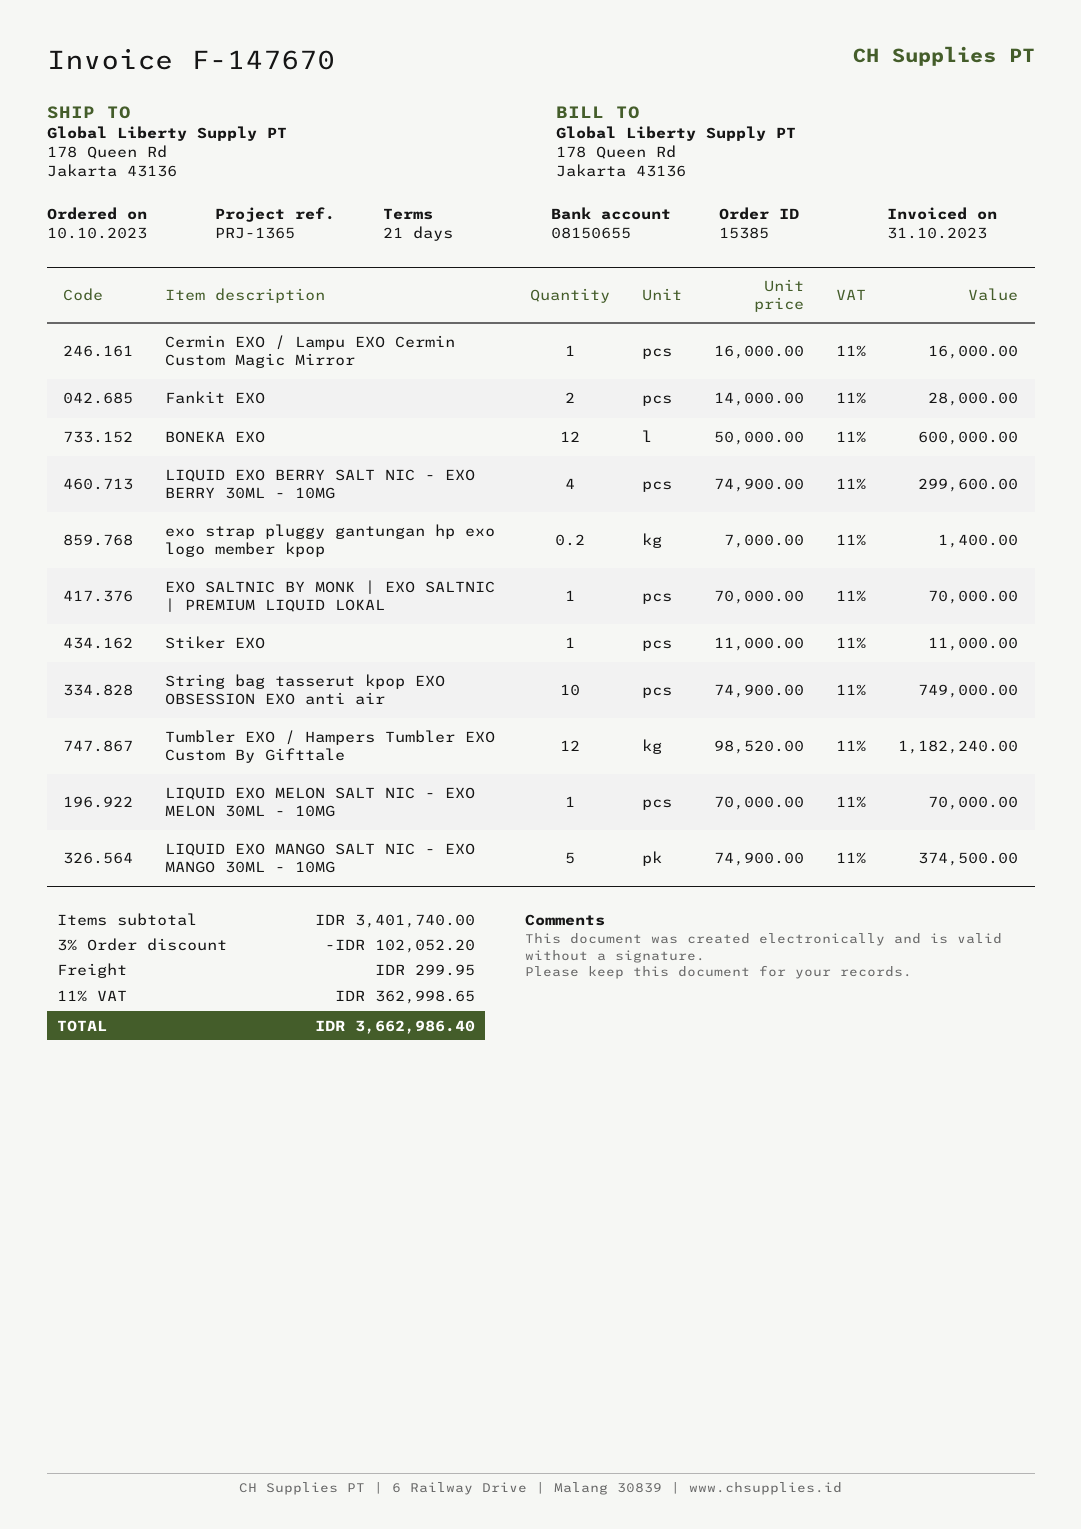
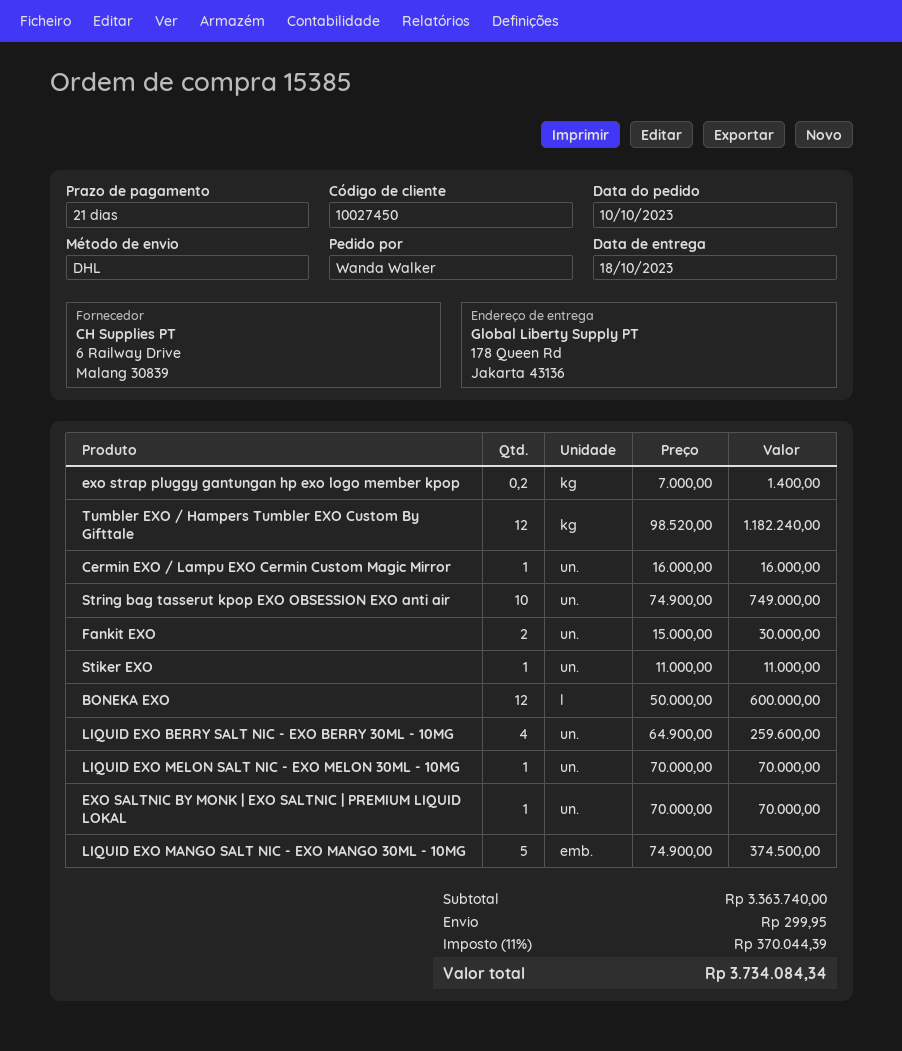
Fankit EXO: 2 x 14000.00 = 28000.00 -> 2 x 15000.00 = 30000.00
LIQUID EXO BERRY SALT NIC - EXO BERRY 30ML - 10MG: 4 x 74900.00 = 299600.00 -> 4 x 64900.00 = 259600.00
subtotal: 3401740.00 -> 3363740.00
discount: 3% = 102052.20 -> none
tax: 11% = 362998.65 -> 11% = 370044.39
total: 3662986.40 -> 3734084.34

